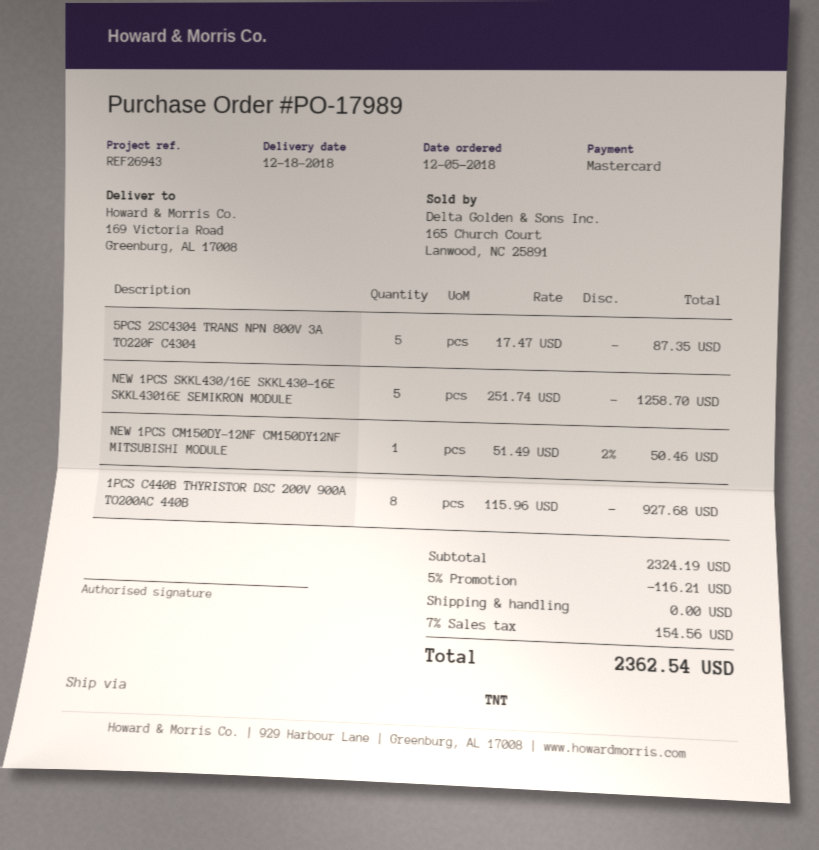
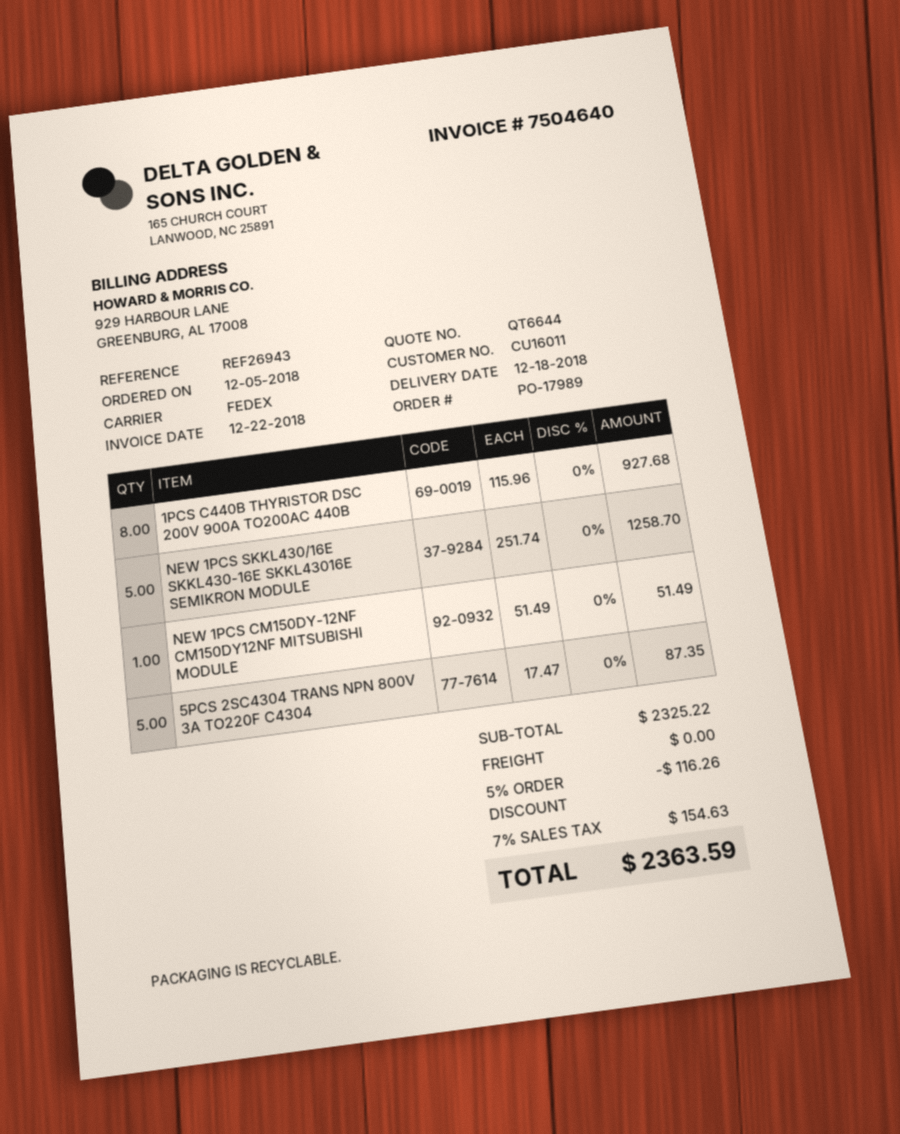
shipping method: TNT -> FedEx
NEW 1PCS CM150DY-12NF CM150DY12NF MITSUBISHI MODULE: 1 x 51.49 - 2% = 50.46 -> 1 x 51.49 = 51.49
subtotal: 2324.19 -> 2325.22
discount: 5% = 116.21 -> 5% = 116.26
tax: 7% = 154.56 -> 7% = 154.63
total: 2362.54 -> 2363.59

